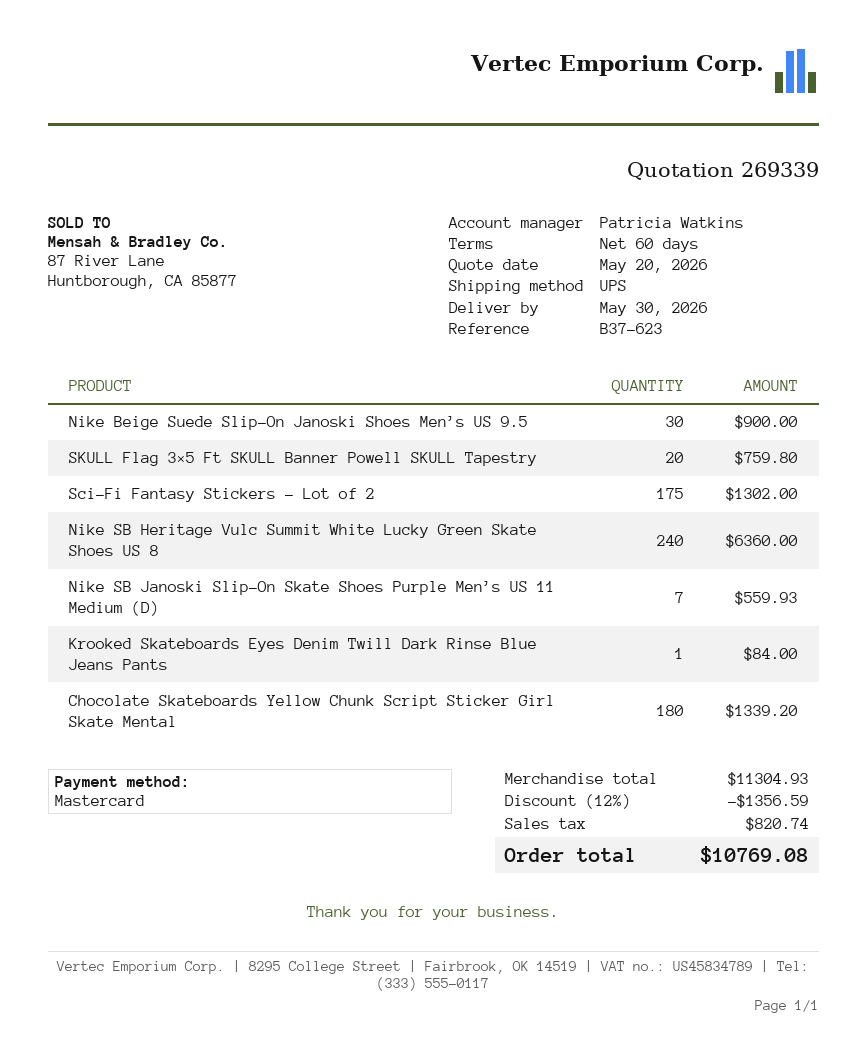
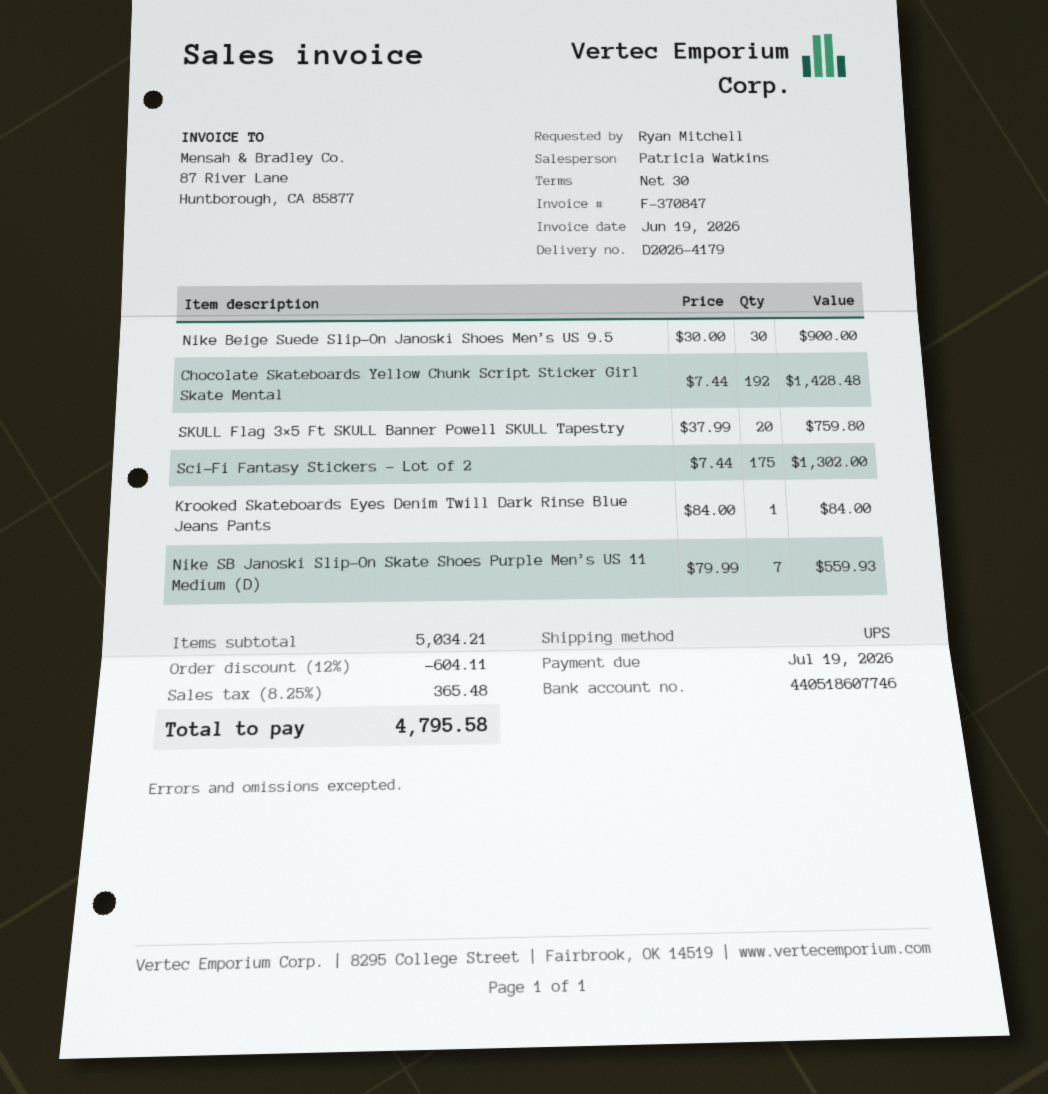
payment terms: 60 days -> 30 days
Nike SB Heritage Vulc Summit White Lucky Green Skate Shoes US 8: 240 for 6360.00 -> none
Chocolate Skateboards Yellow Chunk Script Sticker Girl Skate Mental: 180 for 1339.20 -> 192 for 1428.48
subtotal: 11304.93 -> 5034.21
discount: 12% = 1356.59 -> 12% = 604.11
tax: 820.74 -> 365.48
total: 10769.08 -> 4795.58

